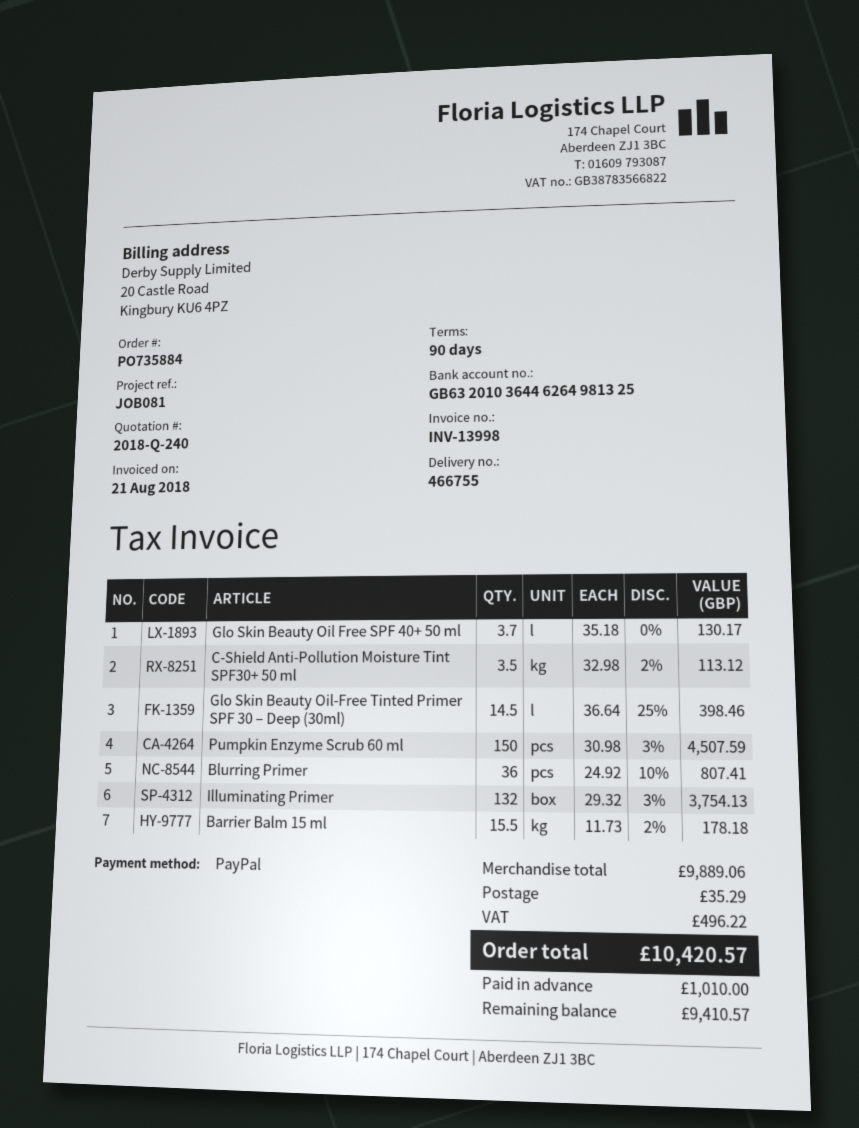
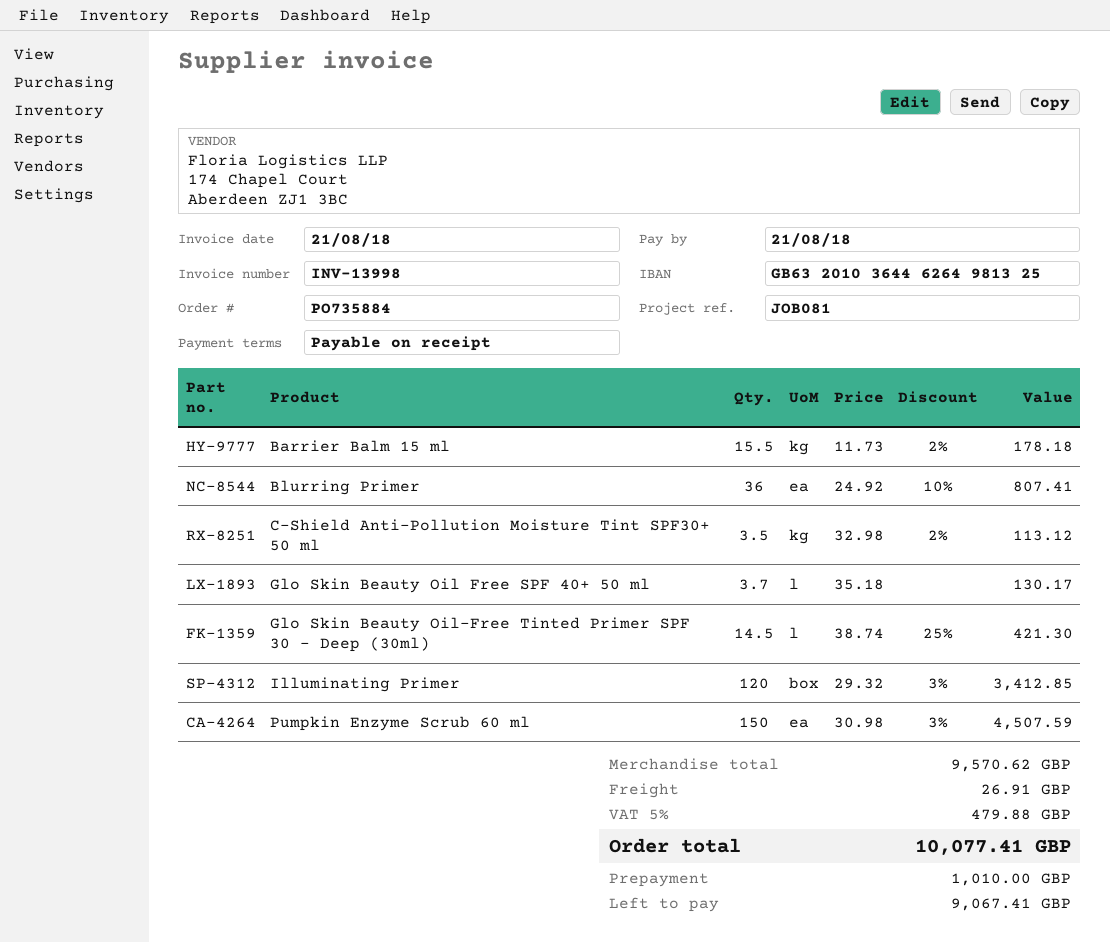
payment terms: 90 days -> on receipt
Glo Skin Beauty Oil-Free Tinted Primer SPF 30 – Deep (30ml): 14.5 x 36.64 - 25% = 398.46 -> 14.5 x 38.74 - 25% = 421.30
Illuminating Primer: 132 x 29.32 - 3% = 3754.13 -> 120 x 29.32 - 3% = 3412.85
subtotal: 9889.06 -> 9570.62
shipping: 35.29 -> 26.91
tax: 496.22 -> 479.88
total: 10420.57 -> 10077.41
balance: 9410.57 -> 9067.41

